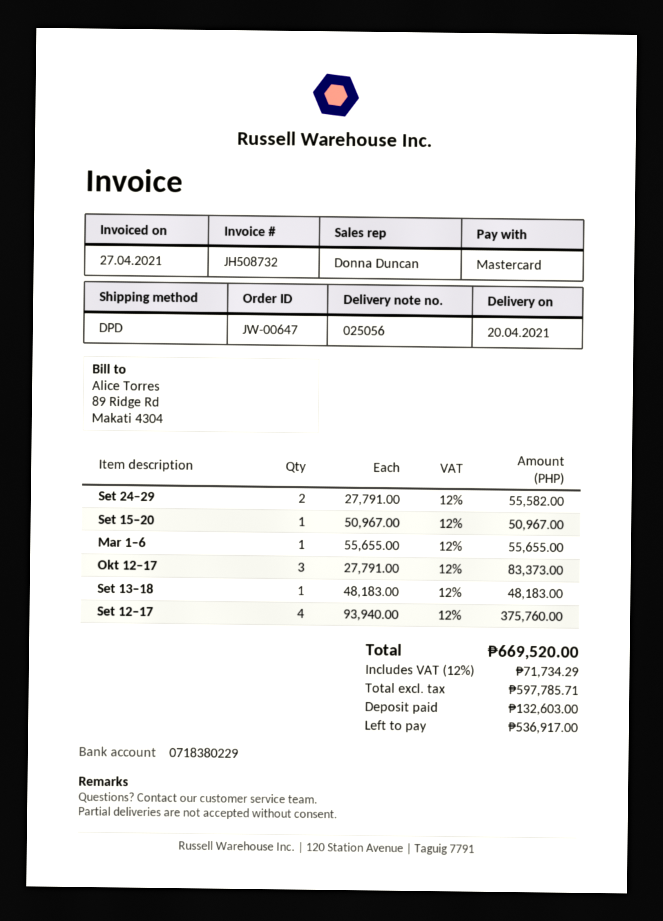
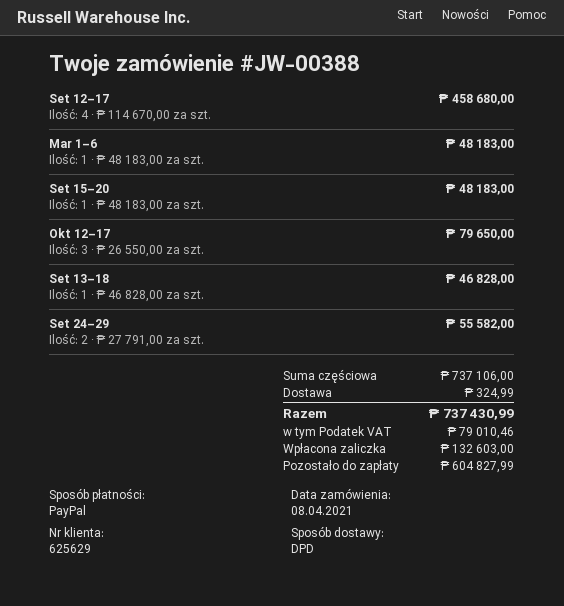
order number: JW-00647 -> JW-00388
payment method: Mastercard -> PayPal
Set 15–20: 1 x 50967.00 = 50967.00 -> 1 x 48183.00 = 48183.00
Mar 1–6: 1 x 55655.00 = 55655.00 -> 1 x 48183.00 = 48183.00
Okt 12–17: 3 x 27791.00 = 83373.00 -> 3 x 26550.00 = 79650.00
Set 13–18: 1 x 48183.00 = 48183.00 -> 1 x 46828.00 = 46828.00
Set 12–17: 4 x 93940.00 = 375760.00 -> 4 x 114670.00 = 458680.00
shipping: none -> 324.99
tax: 71734.29 -> 79010.46
total: 669520.00 -> 737430.99
balance: 536917.00 -> 604827.99

